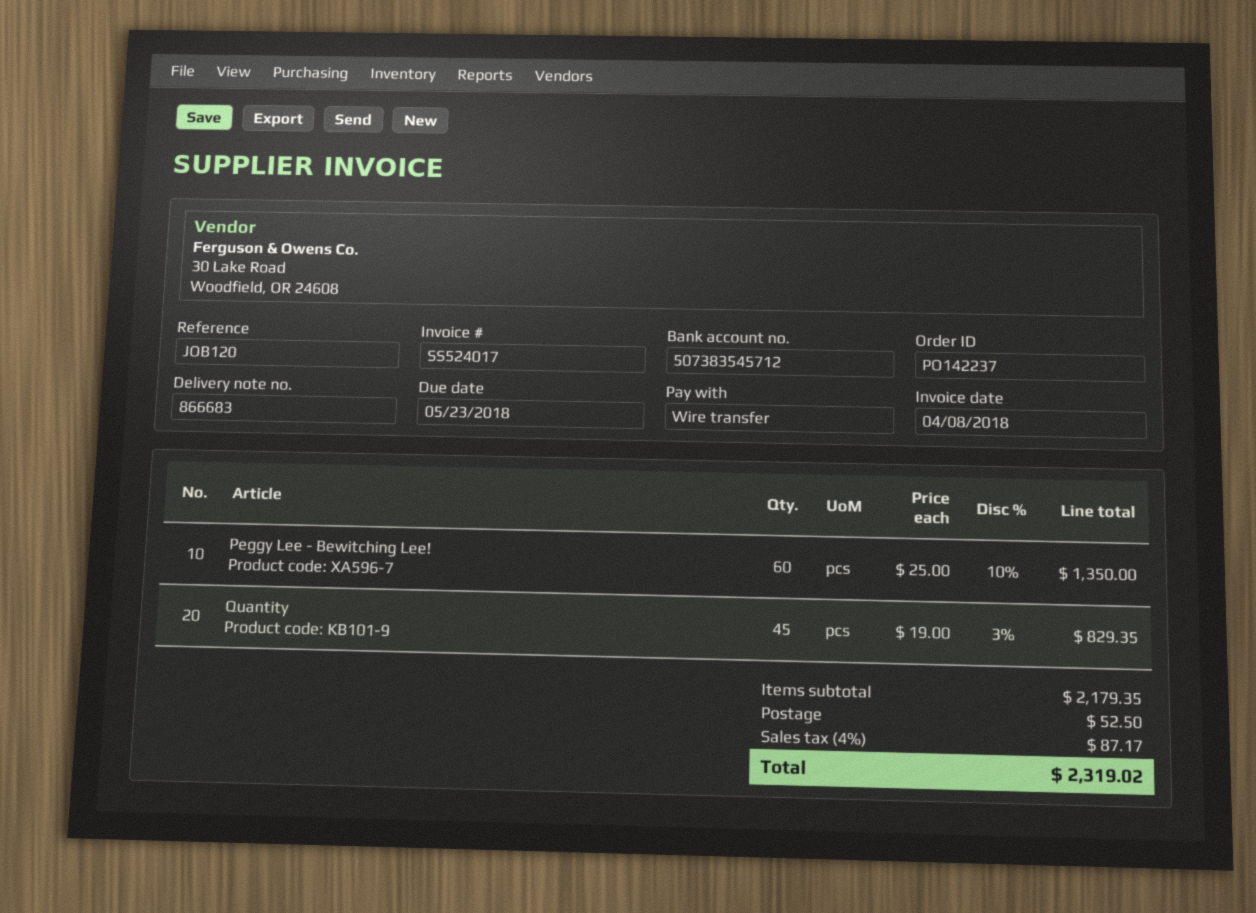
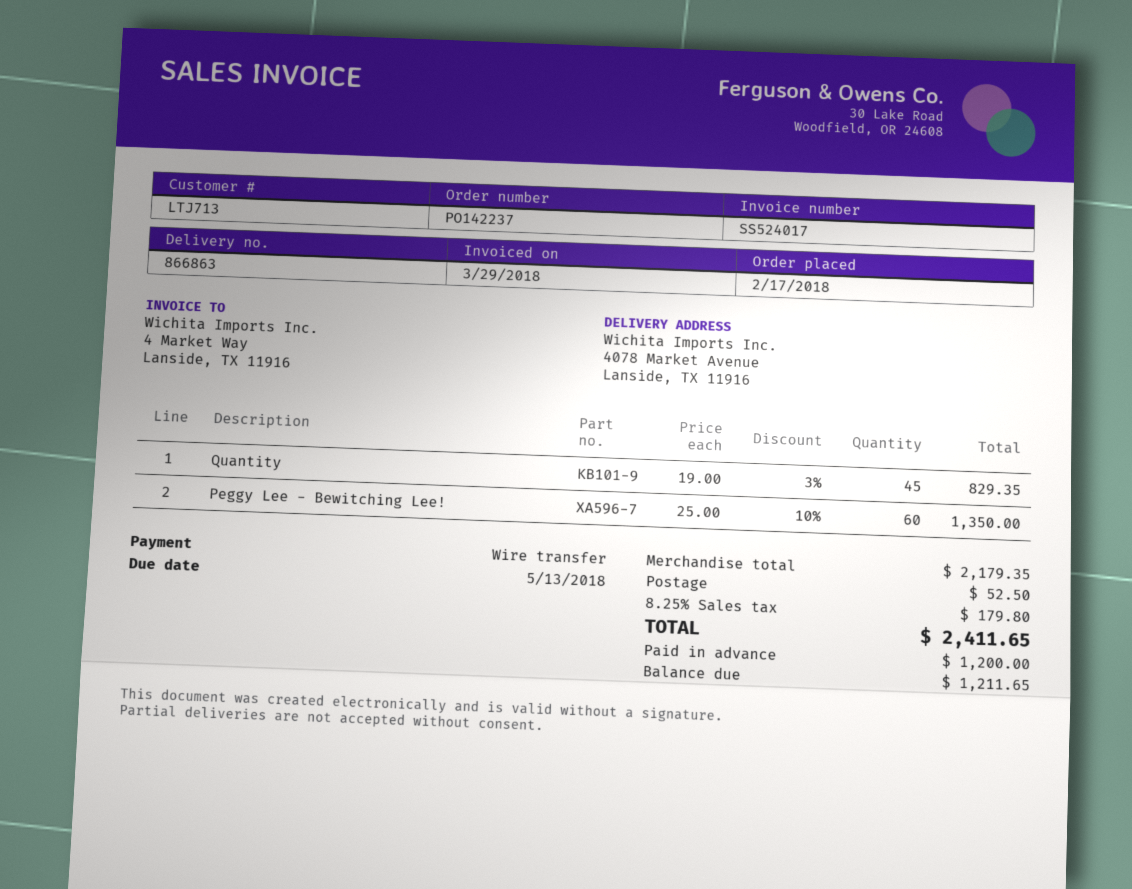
delivery note number: 866683 -> 866863
invoice date: 2018-04-08 -> 2018-03-29
due date: 2018-05-23 -> 2018-05-13
tax: 4% = 87.17 -> 8.25% = 179.80
total: 2319.02 -> 2411.65

